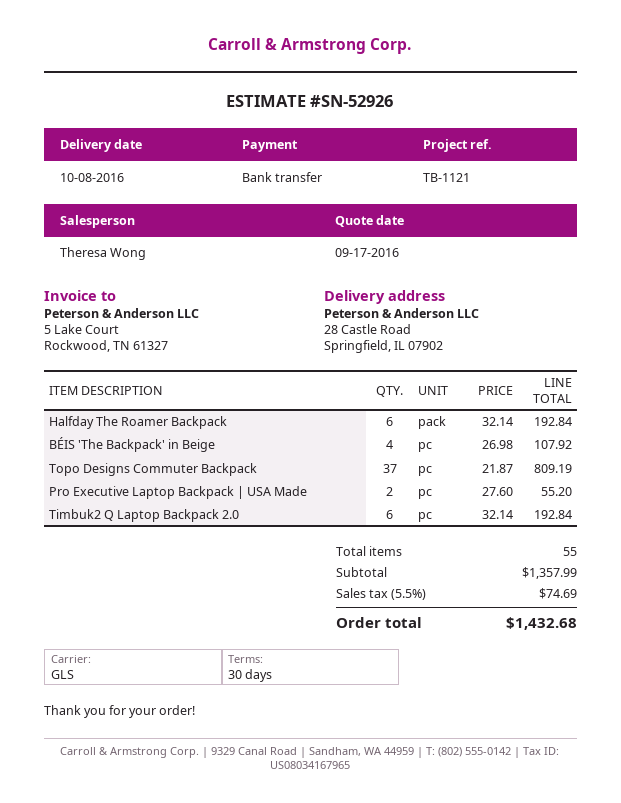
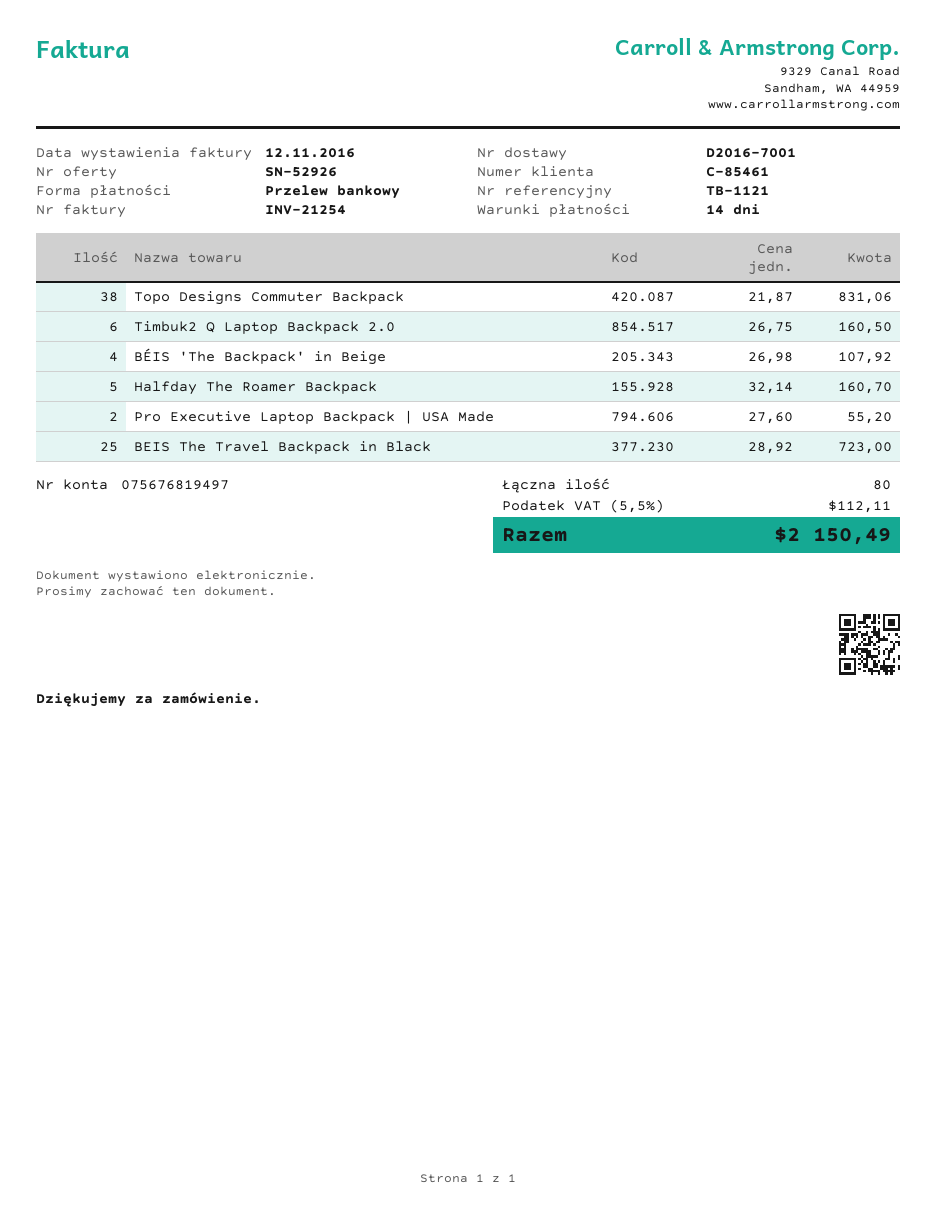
payment terms: 30 days -> 14 days
Halfday The Roamer Backpack: 6 x 32.14 = 192.84 -> 5 x 32.14 = 160.70
Topo Designs Commuter Backpack: 37 x 21.87 = 809.19 -> 38 x 21.87 = 831.06
Timbuk2 Q Laptop Backpack 2.0: 6 x 32.14 = 192.84 -> 6 x 26.75 = 160.50
BEIS The Travel Backpack in Black: none -> 25 x 28.92 = 723.00
total quantity: 55 -> 80
tax: 5.5% = 74.69 -> 5.5% = 112.11
total: 1432.68 -> 2150.49

